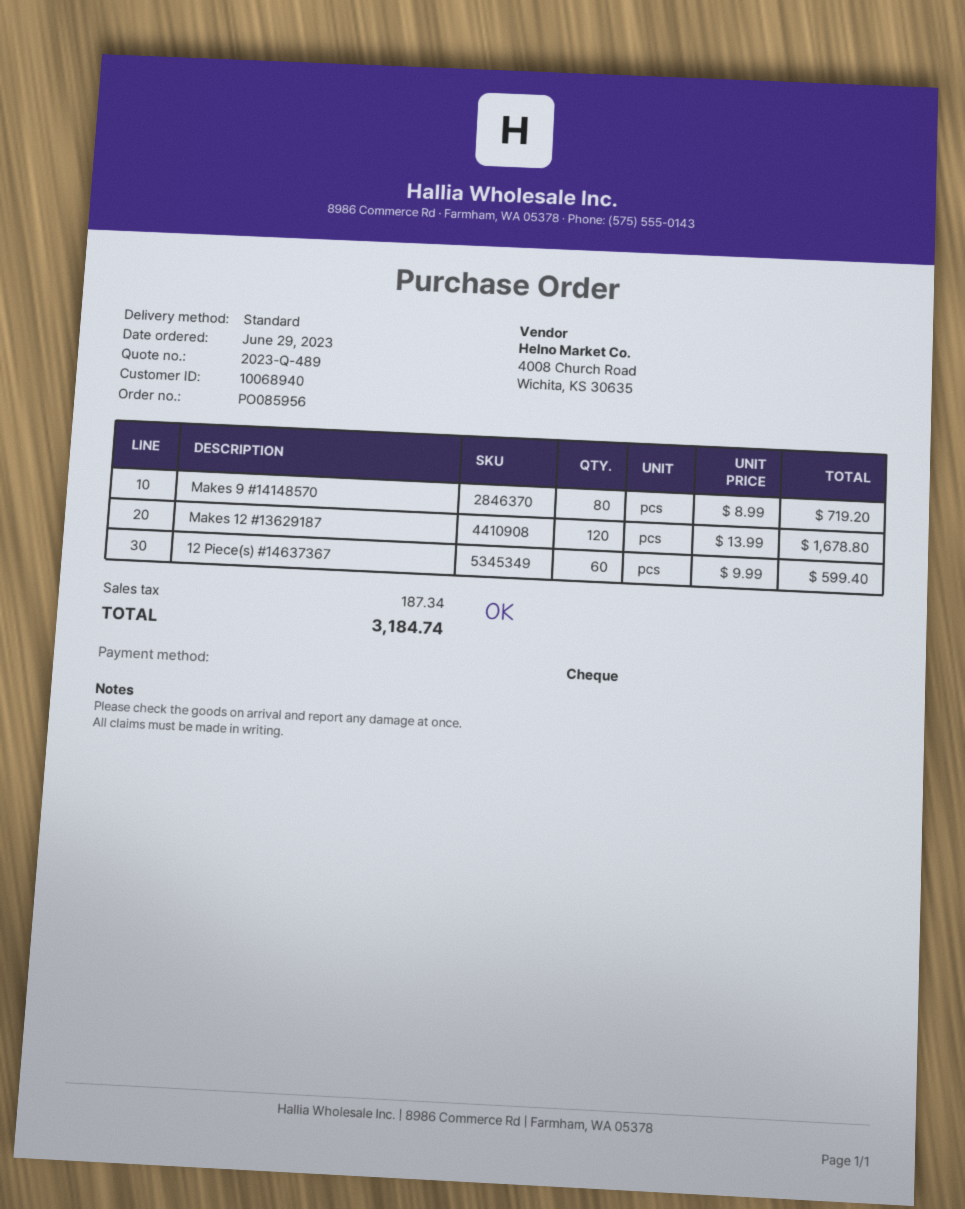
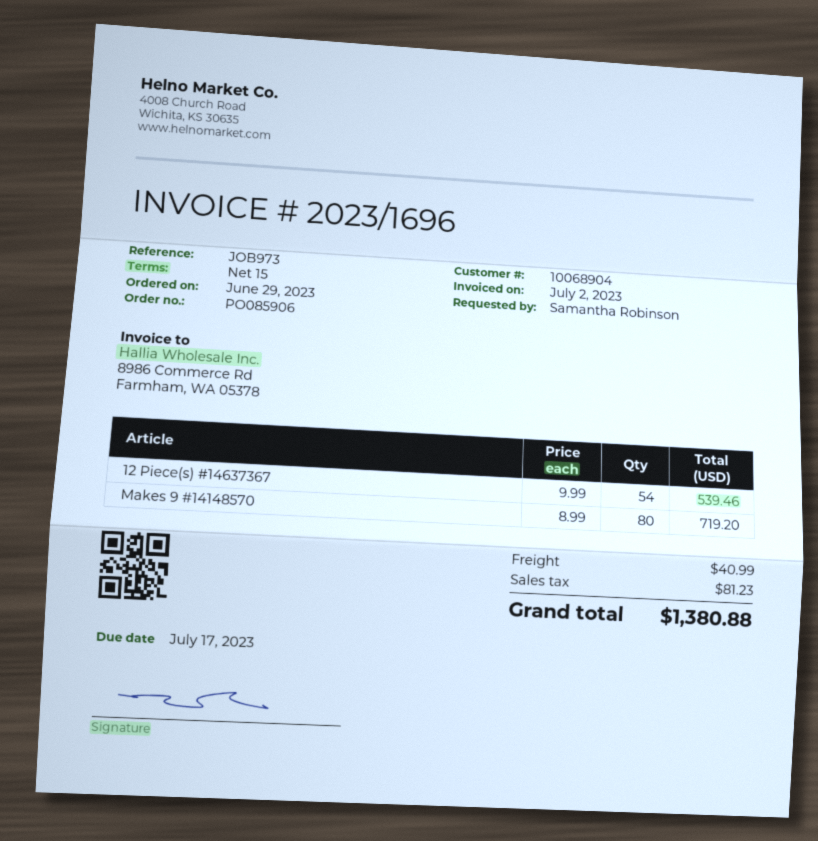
order number: PO085956 -> PO085906
customer number: 10068940 -> 10068904
Makes 12 #13629187: 120 x 13.99 = 1678.80 -> none
12 Piece(s) #14637367: 60 x 9.99 = 599.40 -> 54 x 9.99 = 539.46
shipping: none -> 40.99
tax: 187.34 -> 81.23
total: 3184.74 -> 1380.88

